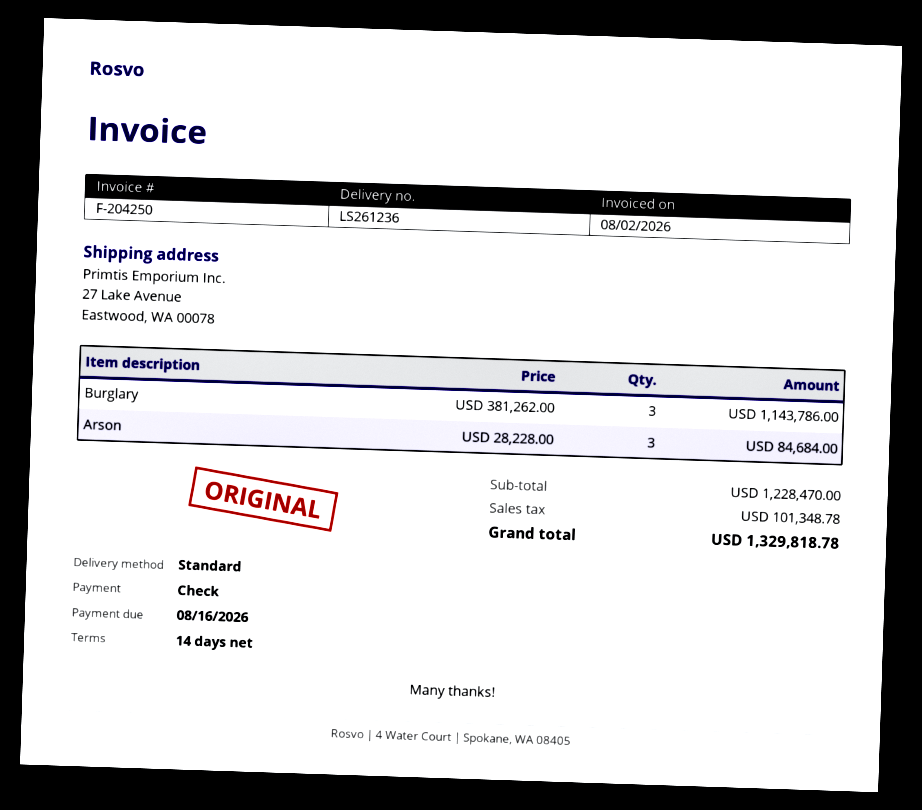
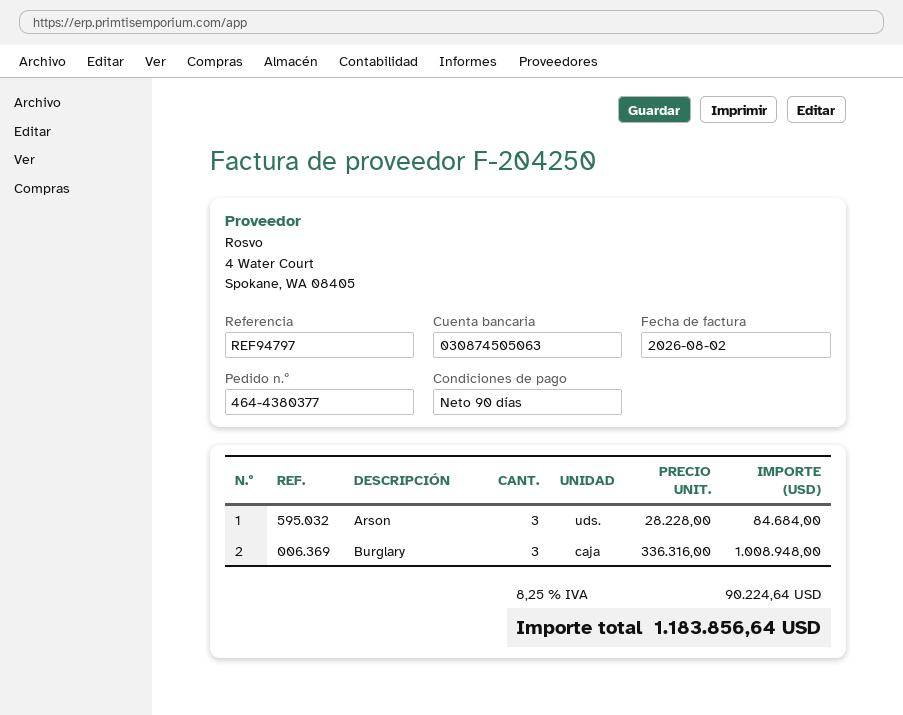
payment terms: 14 days -> 90 days
Burglary: 3 x 381262.00 = 1143786.00 -> 3 x 336316.00 = 1008948.00
tax: 101348.78 -> 90224.64
total: 1329818.78 -> 1183856.64

